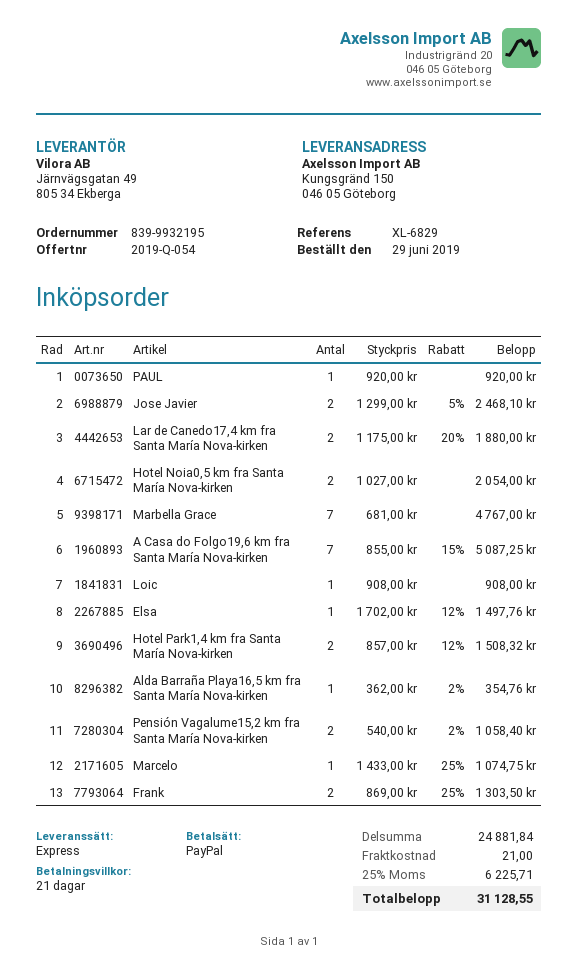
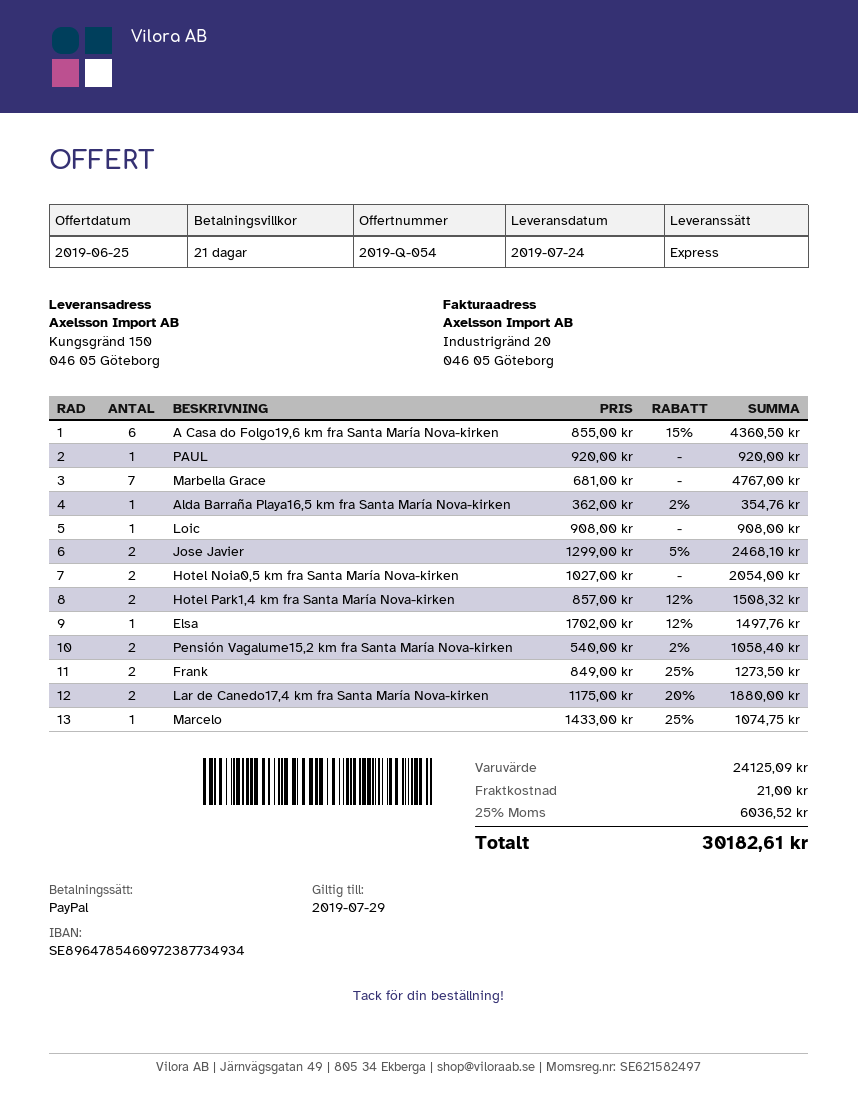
A Casa do Folgo19,6 km fra Santa María Nova-kirken: 7 x 855.00 - 15% = 5087.25 -> 6 x 855.00 - 15% = 4360.50
Frank: 2 x 869.00 - 25% = 1303.50 -> 2 x 849.00 - 25% = 1273.50
subtotal: 24881.84 -> 24125.09
tax: 25% = 6225.71 -> 25% = 6036.52
total: 31128.55 -> 30182.61

